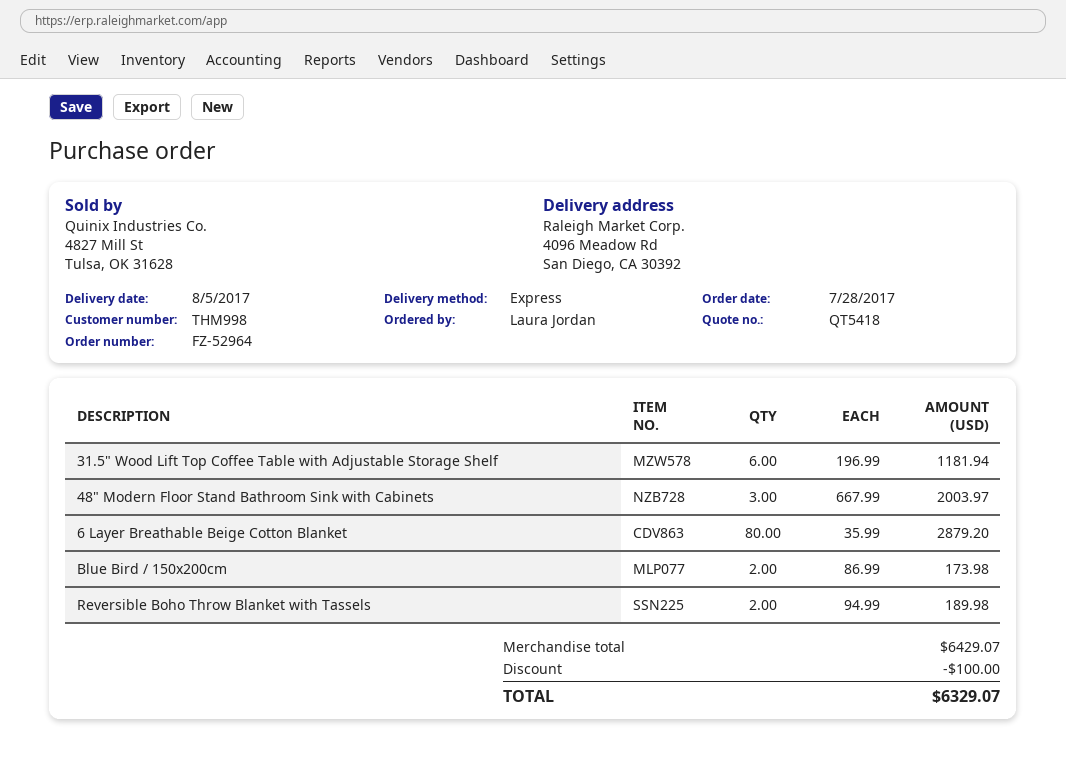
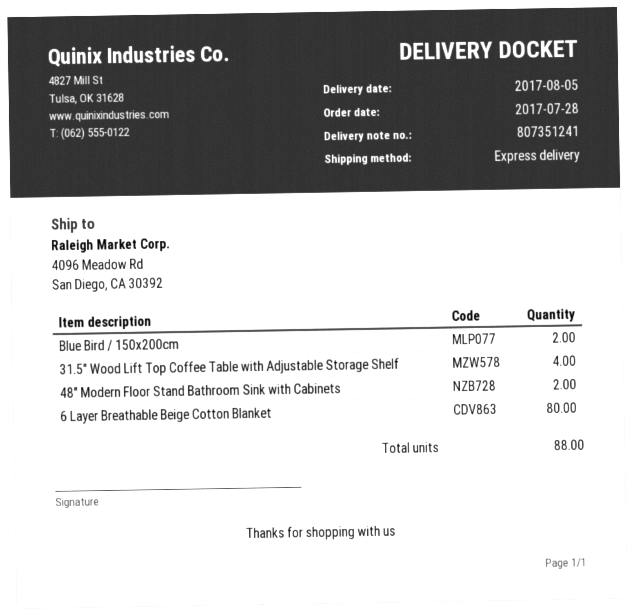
31.5" Wood Lift Top Coffee Table with Adjustable Storage Shelf: 6 -> 4
48" Modern Floor Stand Bathroom Sink with Cabinets: 3 -> 2
Reversible Boho Throw Blanket with Tassels: 2 -> none

